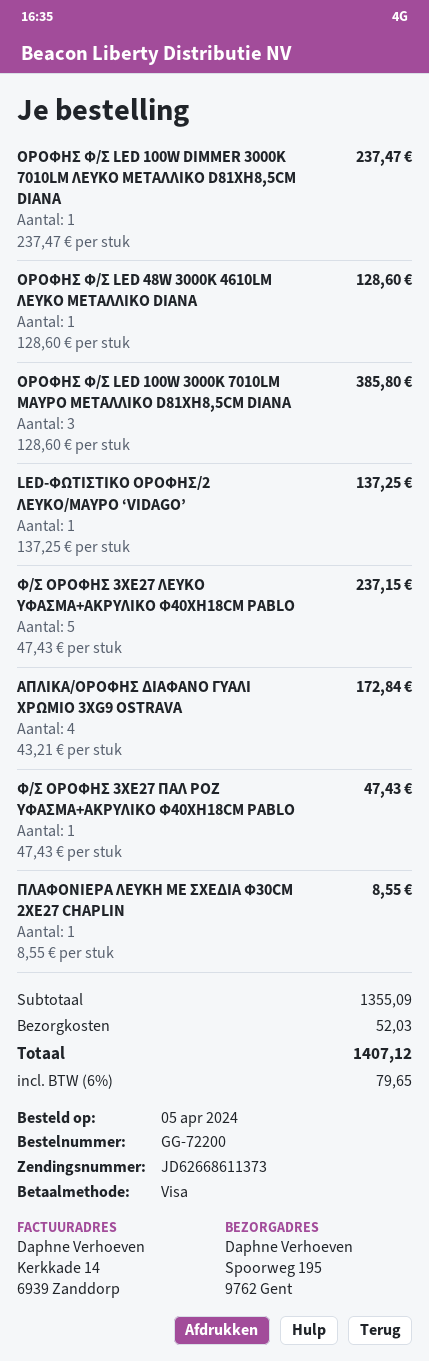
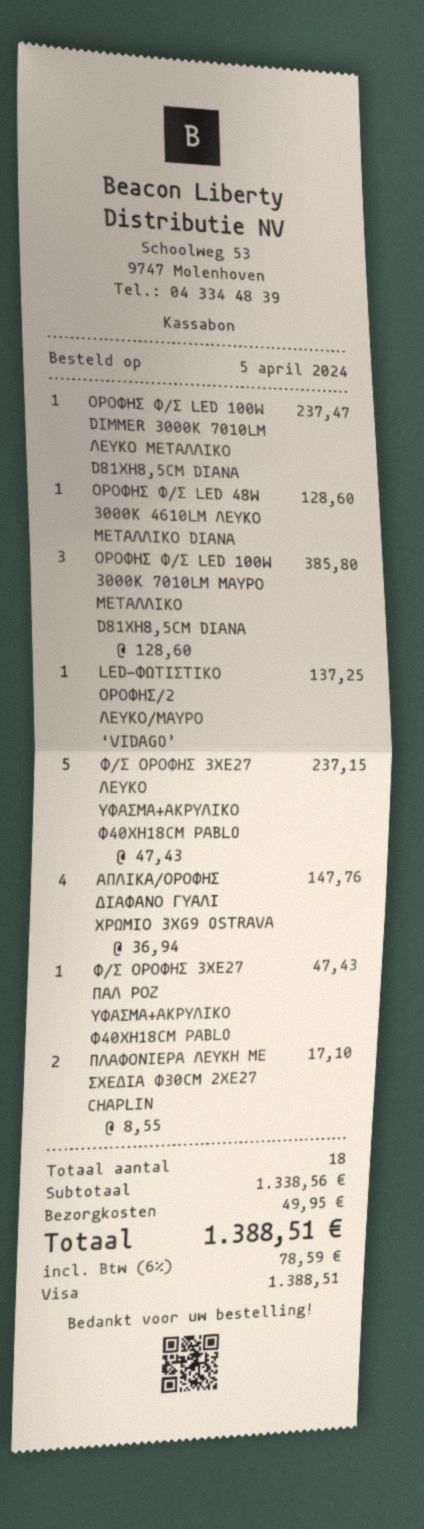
ΑΠΛΙΚΑ/ΟΡΟΦΗΣ ΔΙΑΦΑΝΟ ΓΥΑΛΙ ΧΡΩΜΙΟ 3ΧG9 OSTRAVA: 4 x 43.21 = 172.84 -> 4 x 36.94 = 147.76
ΠΛΑΦΟΝΙΕΡΑ ΛΕΥΚΗ ΜΕ ΣΧΕΔΙΑ Φ30CM 2ΧE27 CHAPLIN: 1 x 8.55 = 8.55 -> 2 x 8.55 = 17.10
subtotal: 1355.09 -> 1338.56
shipping: 52.03 -> 49.95
tax: 6% = 79.65 -> 6% = 78.59
total: 1407.12 -> 1388.51

